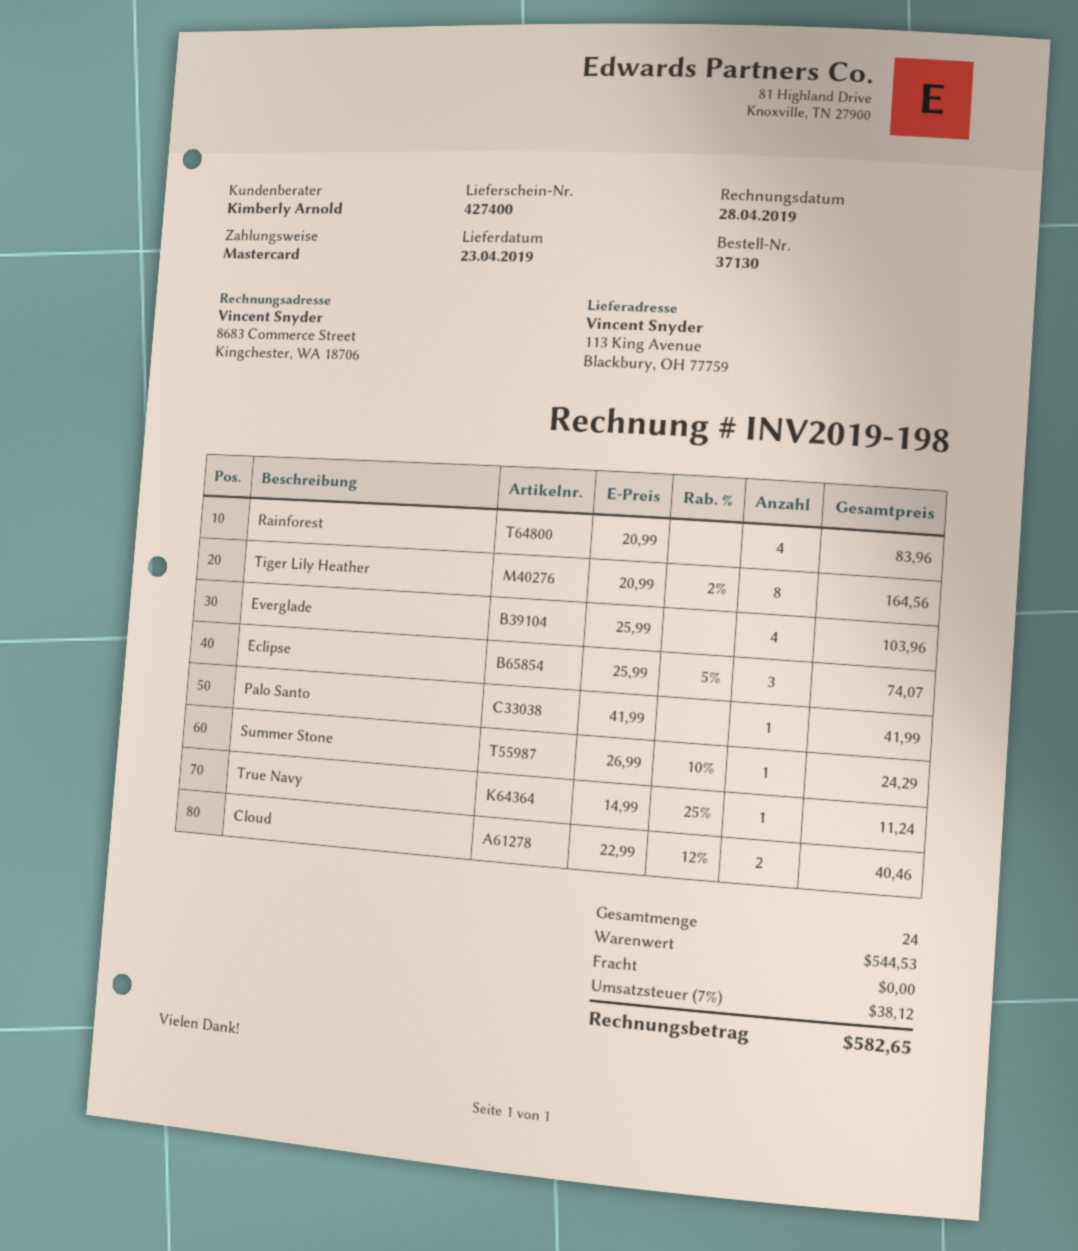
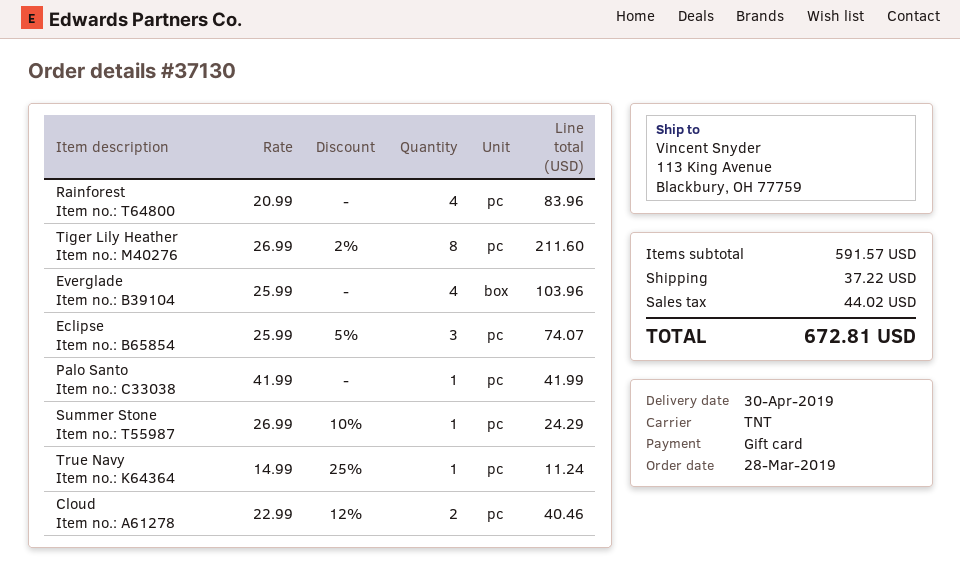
delivery date: 2019-04-23 -> 2019-04-30
payment method: Mastercard -> gift card
Tiger Lily Heather: 8 x 20.99 - 2% = 164.56 -> 8 x 26.99 - 2% = 211.60
subtotal: 544.53 -> 591.57
shipping: 0.00 -> 37.22
tax: 38.12 -> 44.02
total: 582.65 -> 672.81

